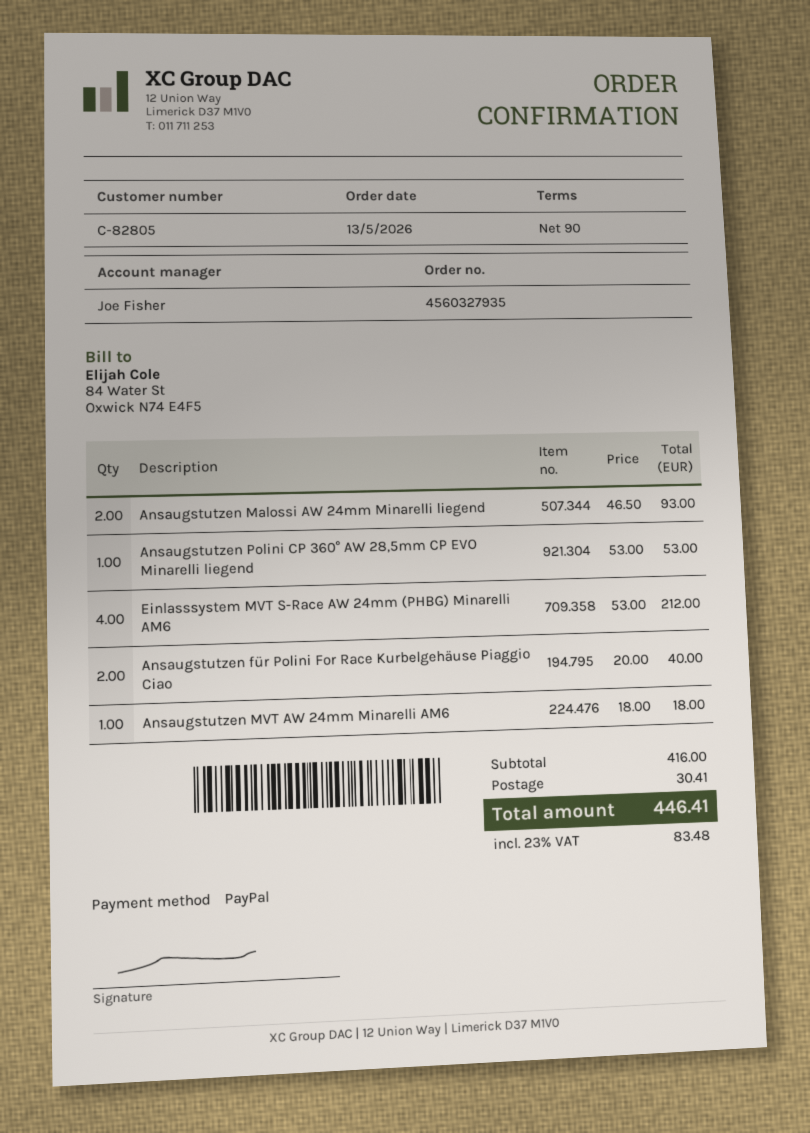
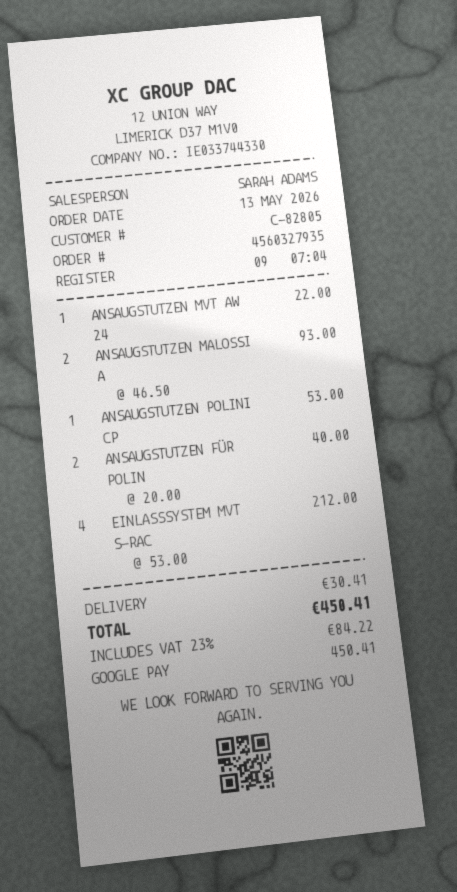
sales rep: Joe Fisher -> SARAH ADAMS
payment method: PayPal -> Google Pay
Ansaugstutzen MVT AW 24mm Minarelli AM6: 1 x 18.00 = 18.00 -> 1 x 22.00 = 22.00
tax: 23% = 83.48 -> 23% = 84.22
total: 446.41 -> 450.41

